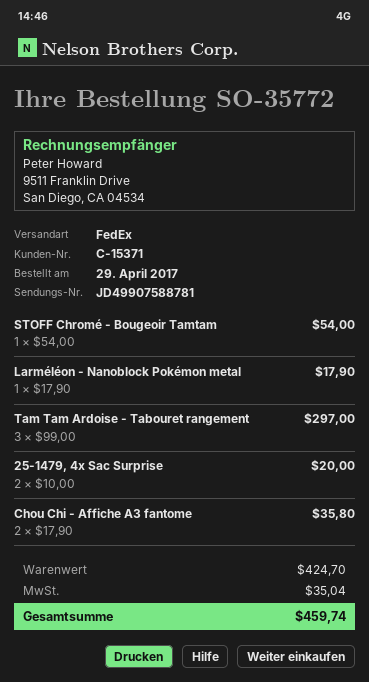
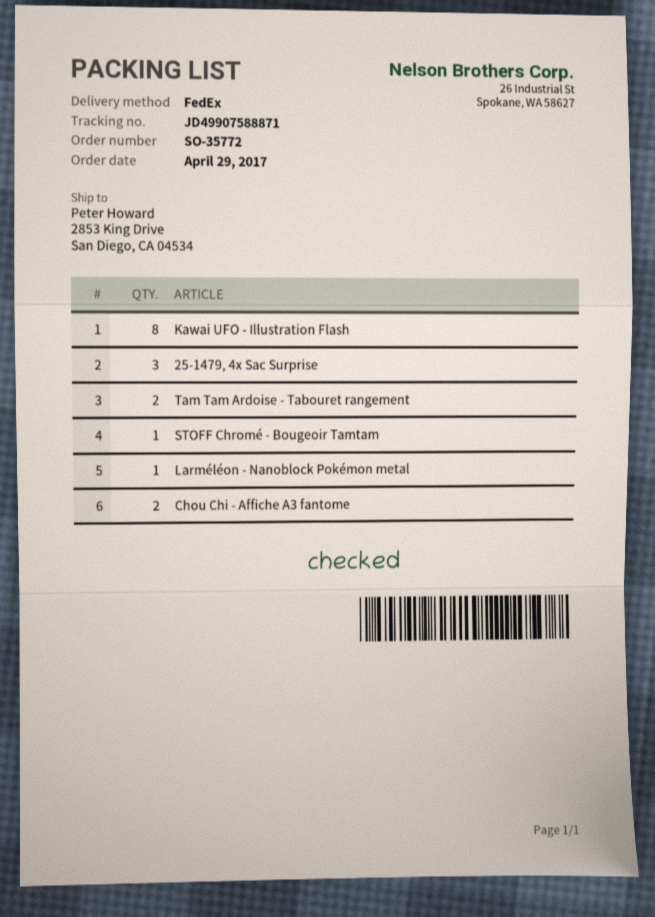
tracking number: JD49907588781 -> JD49907588871
Tam Tam Ardoise - Tabouret rangement: 3 -> 2
25-1479, 4x Sac Surprise: 2 -> 3
Kawai UFO - Illustration Flash: none -> 8

